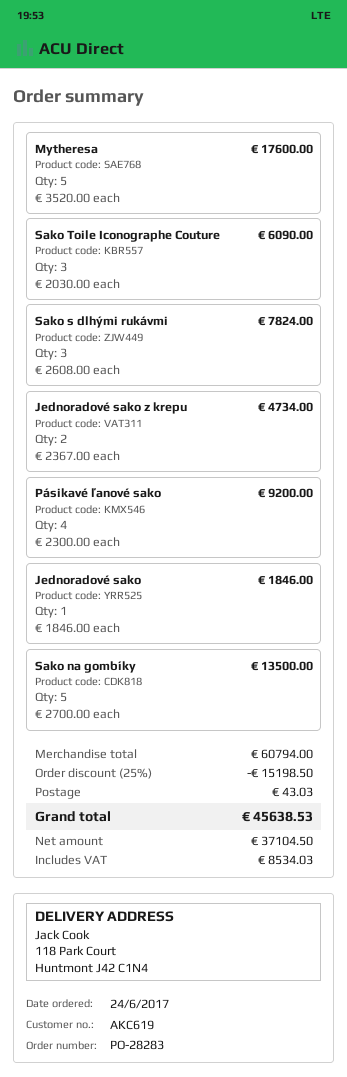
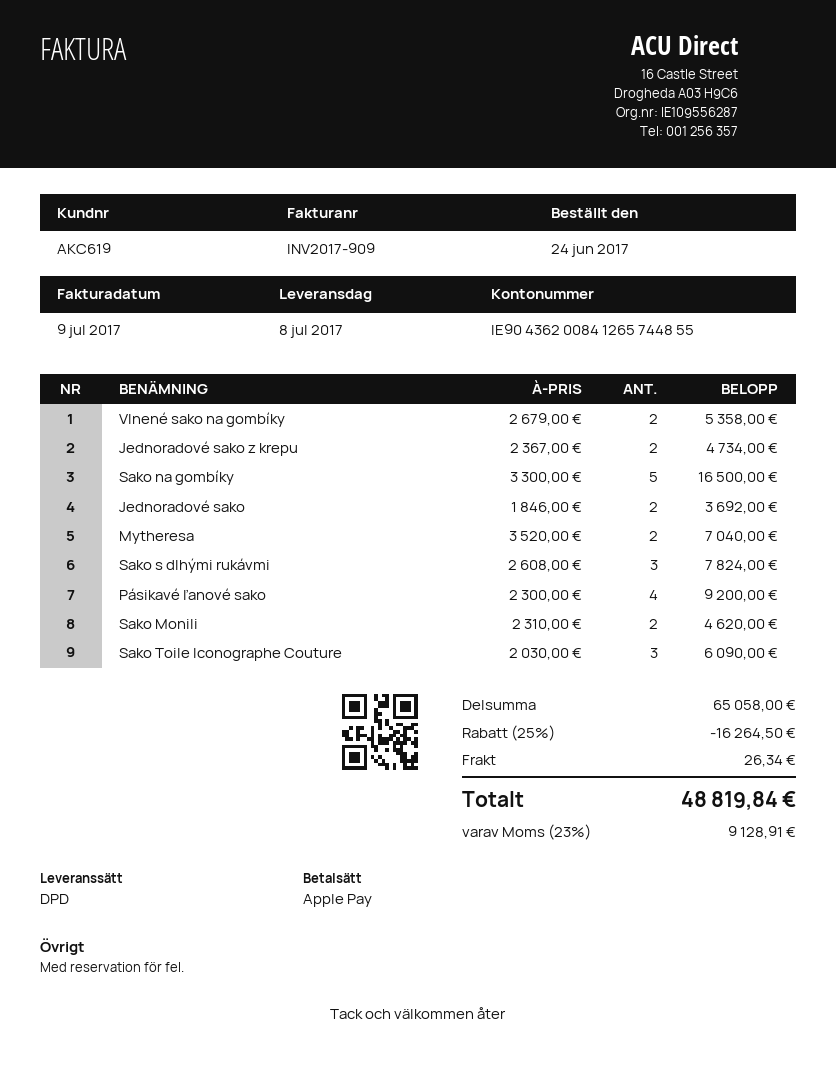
Mytheresa: 5 x 3520.00 = 17600.00 -> 2 x 3520.00 = 7040.00
Jednoradové sako: 1 x 1846.00 = 1846.00 -> 2 x 1846.00 = 3692.00
Sako na gombíky: 5 x 2700.00 = 13500.00 -> 5 x 3300.00 = 16500.00
Vlnené sako na gombíky: none -> 2 x 2679.00 = 5358.00
Sako Monili: none -> 2 x 2310.00 = 4620.00
subtotal: 60794.00 -> 65058.00
discount: 25% = 15198.50 -> 25% = 16264.50
shipping: 43.03 -> 26.34
tax: 8534.03 -> 9128.91
total: 45638.53 -> 48819.84

